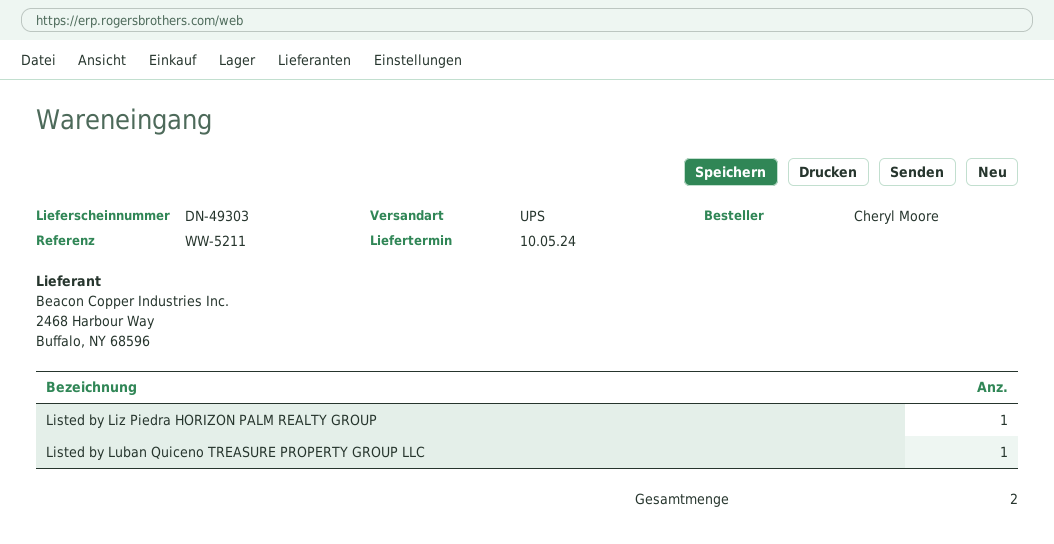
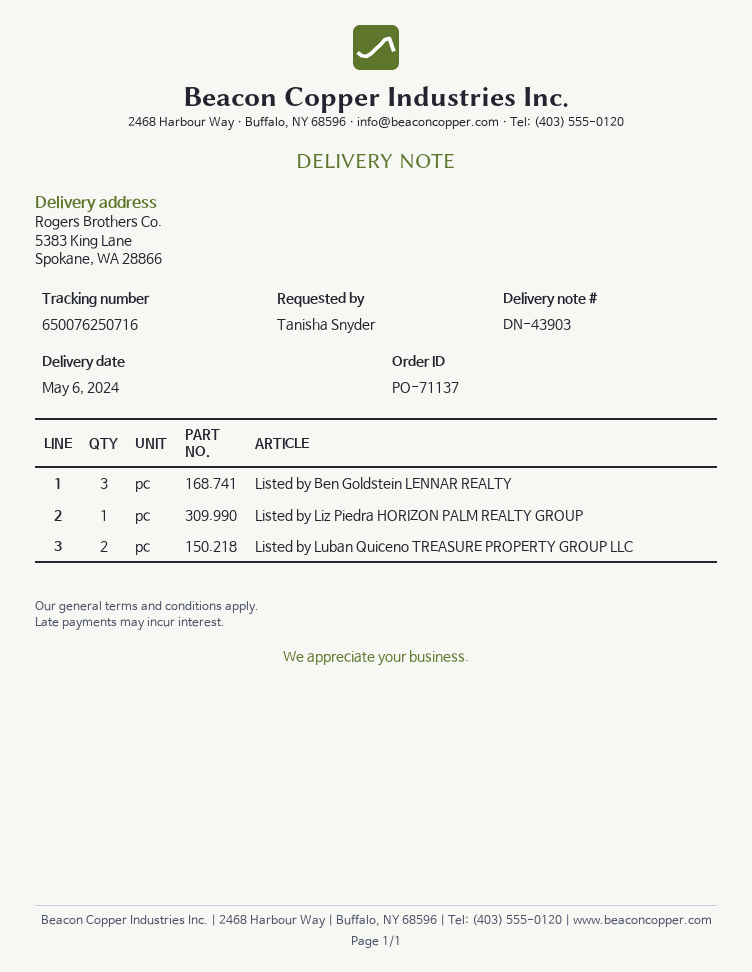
delivery note number: DN-49303 -> DN-43903
delivery date: 2024-05-10 -> 2024-05-06
ordered by: Cheryl Moore -> Tanisha Snyder
Listed by Luban Quiceno TREASURE PROPERTY GROUP LLC: 1 -> 2
Listed by Ben Goldstein LENNAR REALTY: none -> 3

